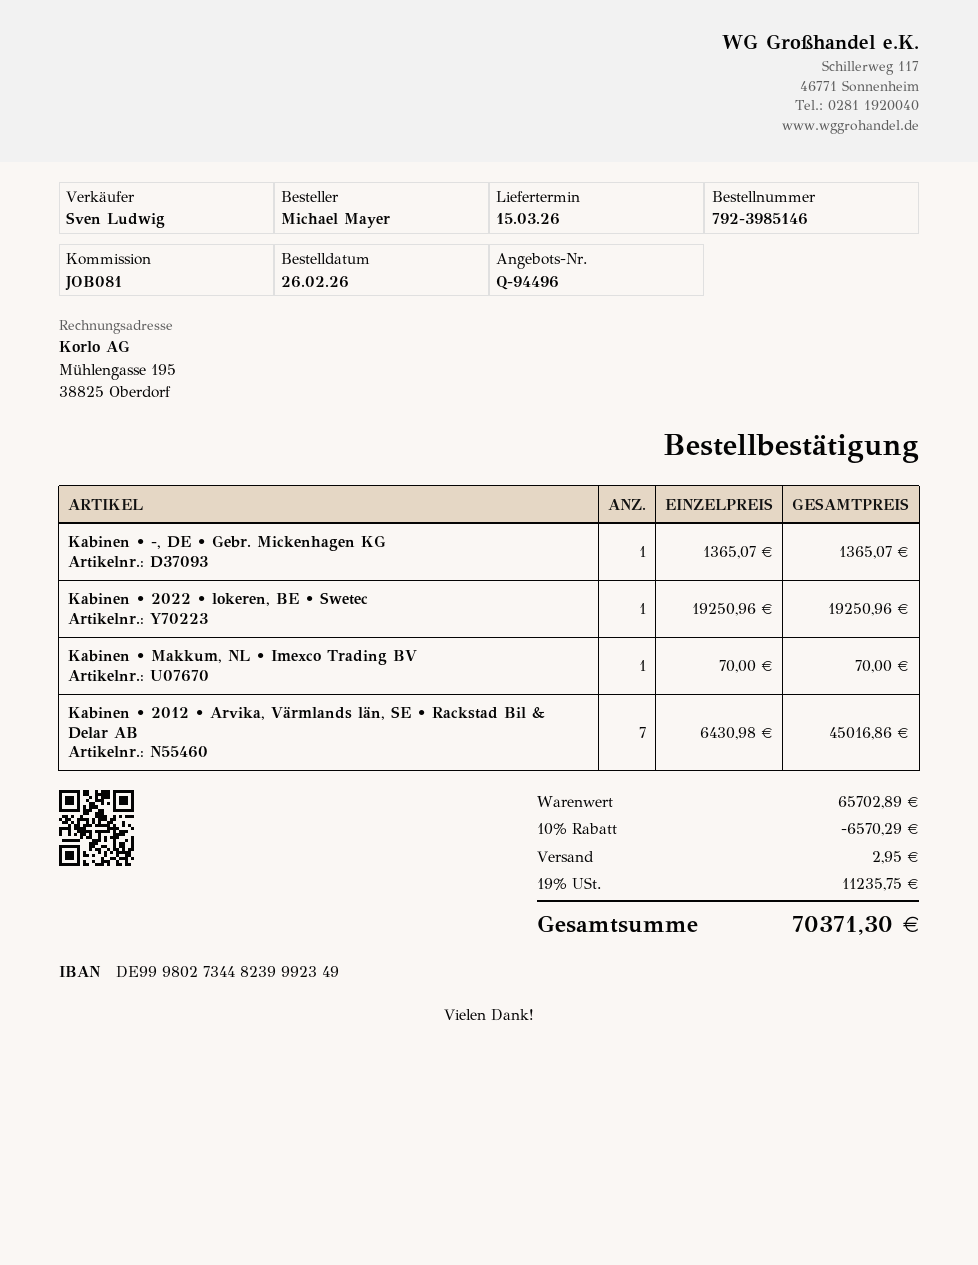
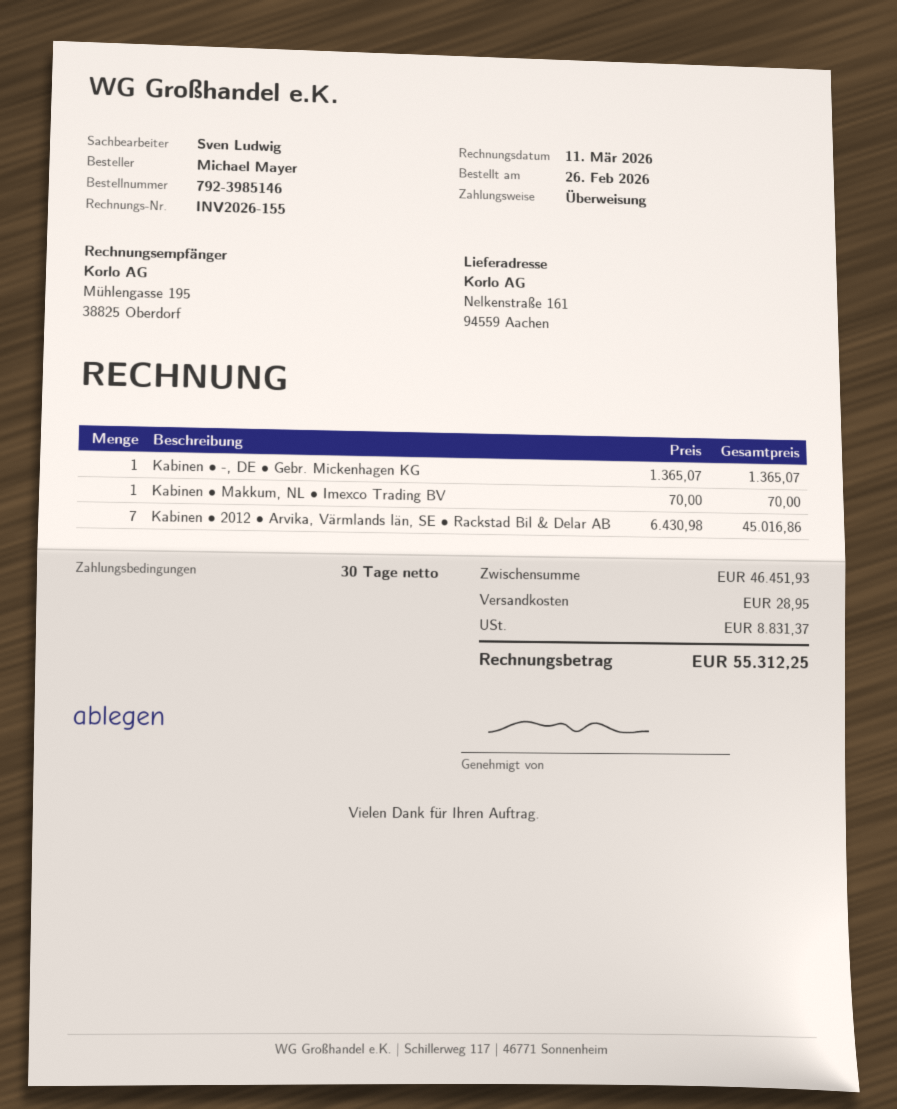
Kabinen • 2022 • lokeren, BE • Swetec: 1 x 19250.96 = 19250.96 -> none
subtotal: 65702.89 -> 46451.93
discount: 10% = 6570.29 -> none
shipping: 2.95 -> 28.95
tax: 11235.75 -> 8831.37
total: 70371.30 -> 55312.25

